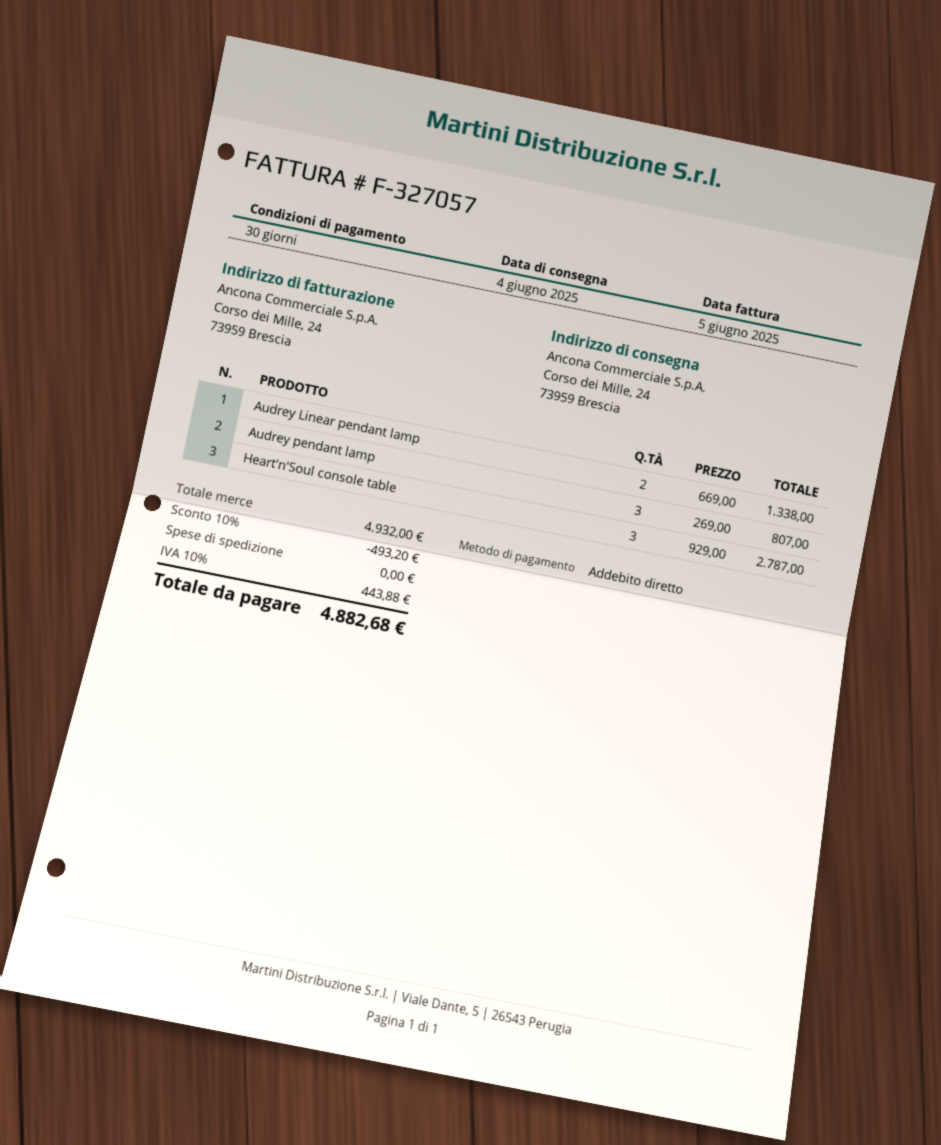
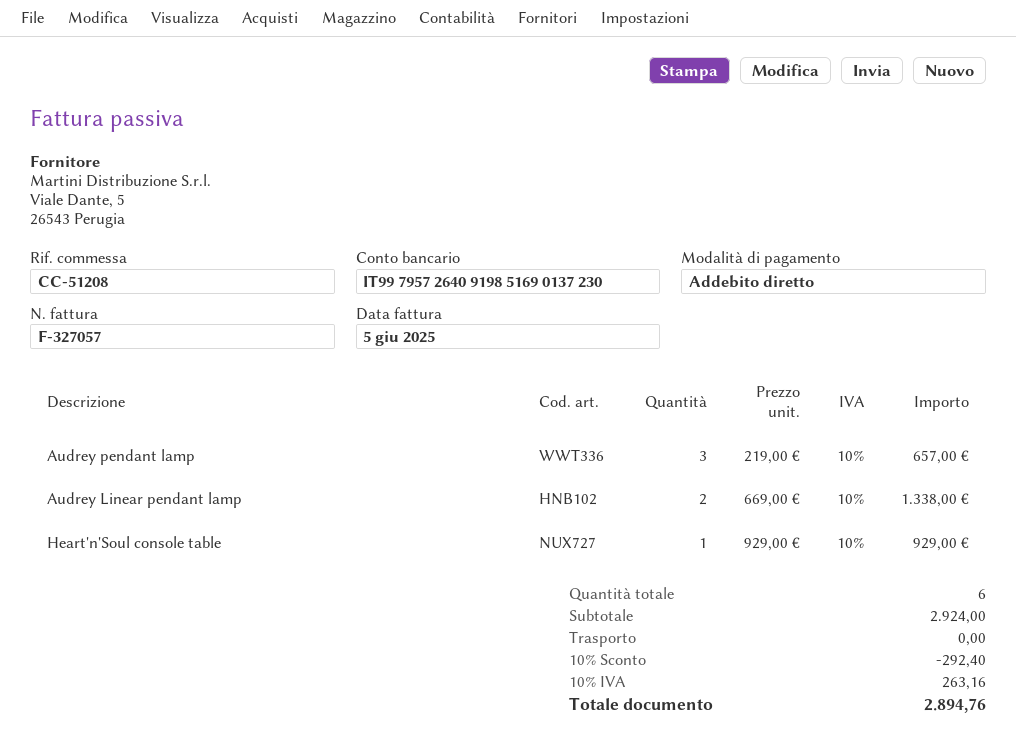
Audrey pendant lamp: 3 x 269.00 = 807.00 -> 3 x 219.00 = 657.00
Heart'n'Soul console table: 3 x 929.00 = 2787.00 -> 1 x 929.00 = 929.00
subtotal: 4932.00 -> 2924.00
discount: 10% = 493.20 -> 10% = 292.40
tax: 10% = 443.88 -> 10% = 263.16
total: 4882.68 -> 2894.76

